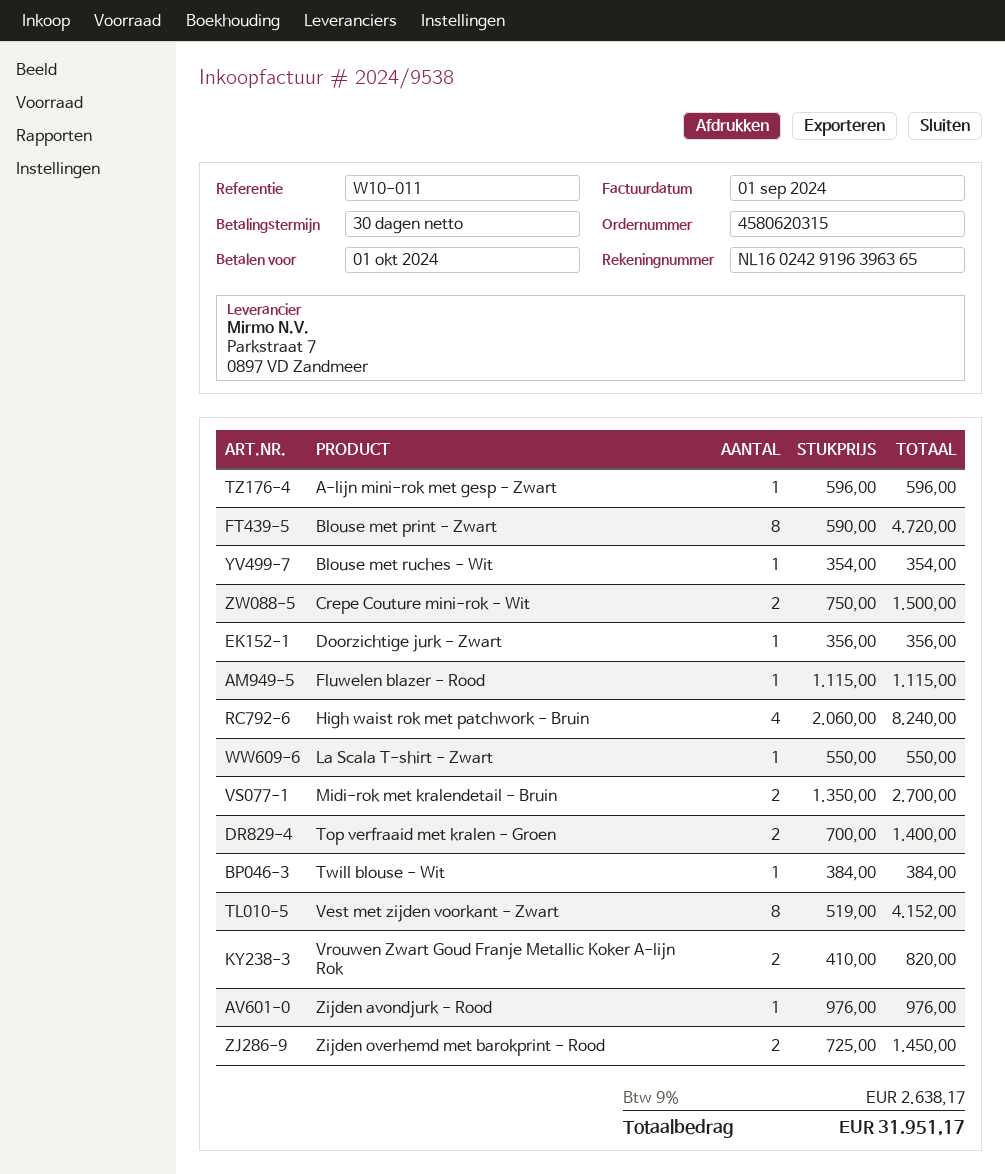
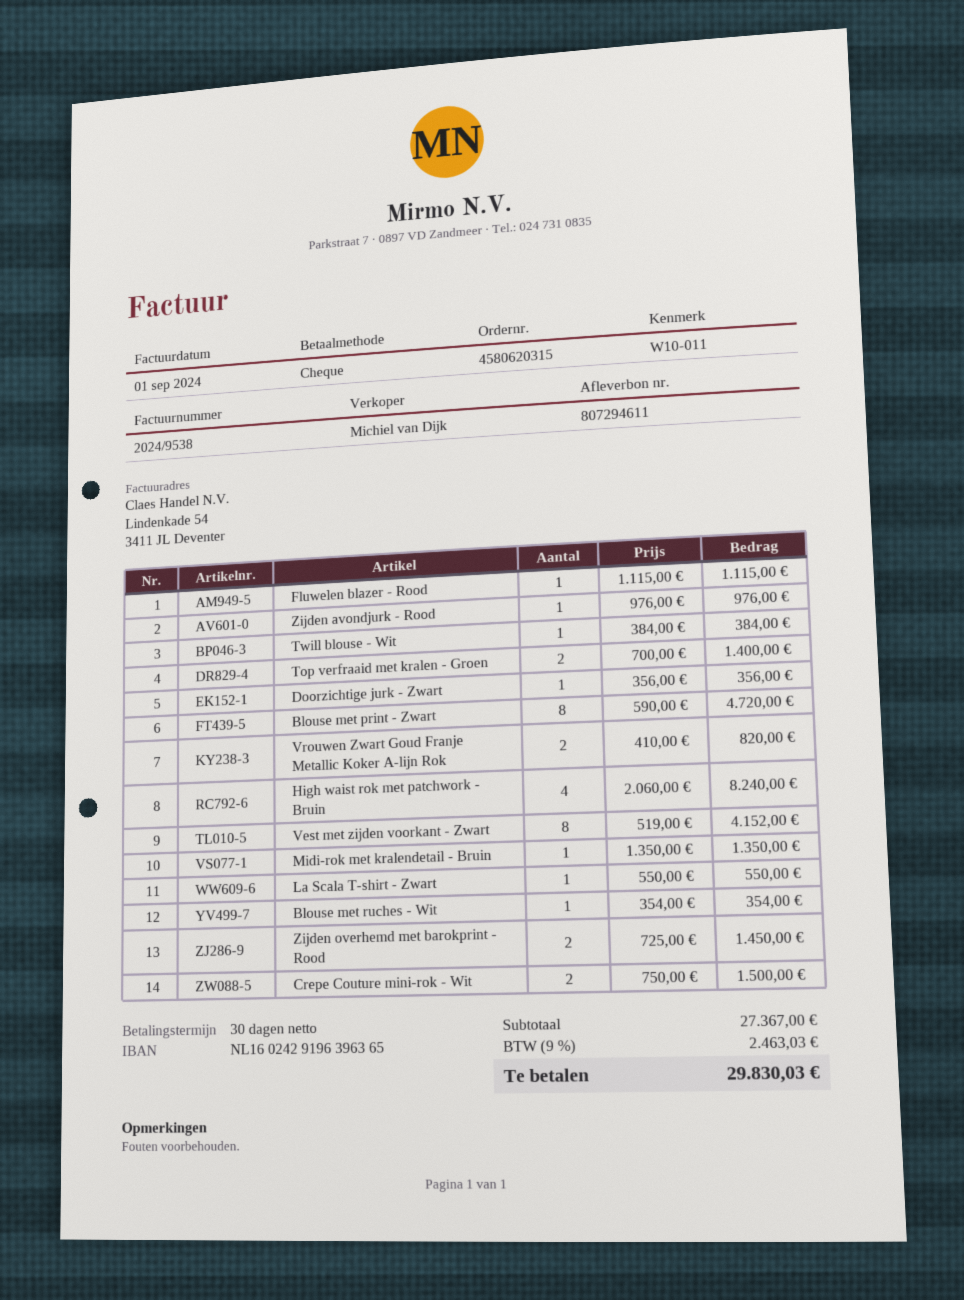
A-lijn mini-rok met gesp - Zwart: 1 x 596.00 = 596.00 -> none
Midi-rok met kralendetail - Bruin: 2 x 1350.00 = 2700.00 -> 1 x 1350.00 = 1350.00
tax: 9% = 2638.17 -> 9% = 2463.03
total: 31951.17 -> 29830.03

